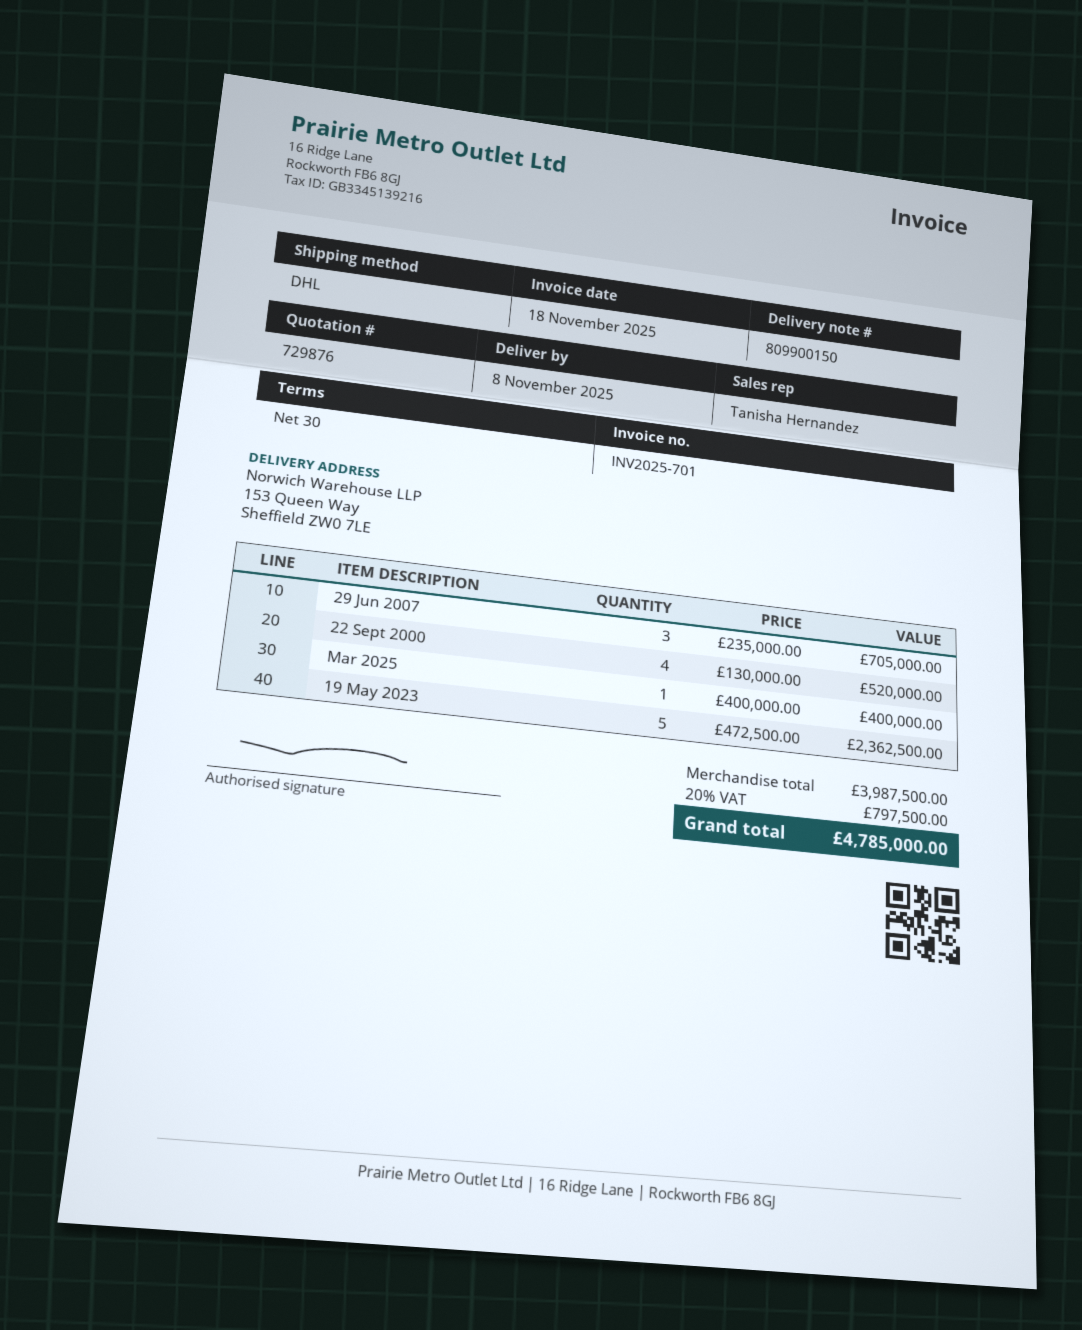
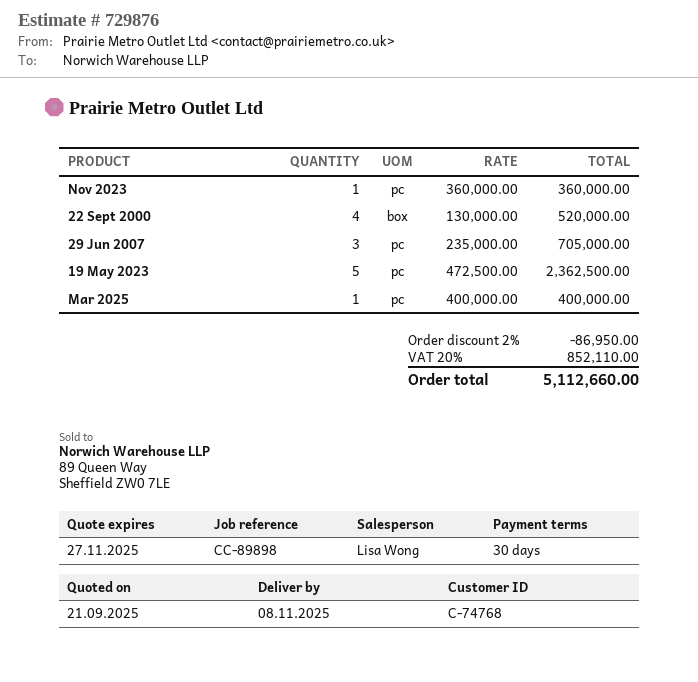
sales rep: Tanisha Hernandez -> Lisa Wong
Nov 2023: none -> 1 x 360000.00 = 360000.00
discount: none -> 2% = 86950.00
tax: 20% = 797500.00 -> 20% = 852110.00
total: 4785000.00 -> 5112660.00

